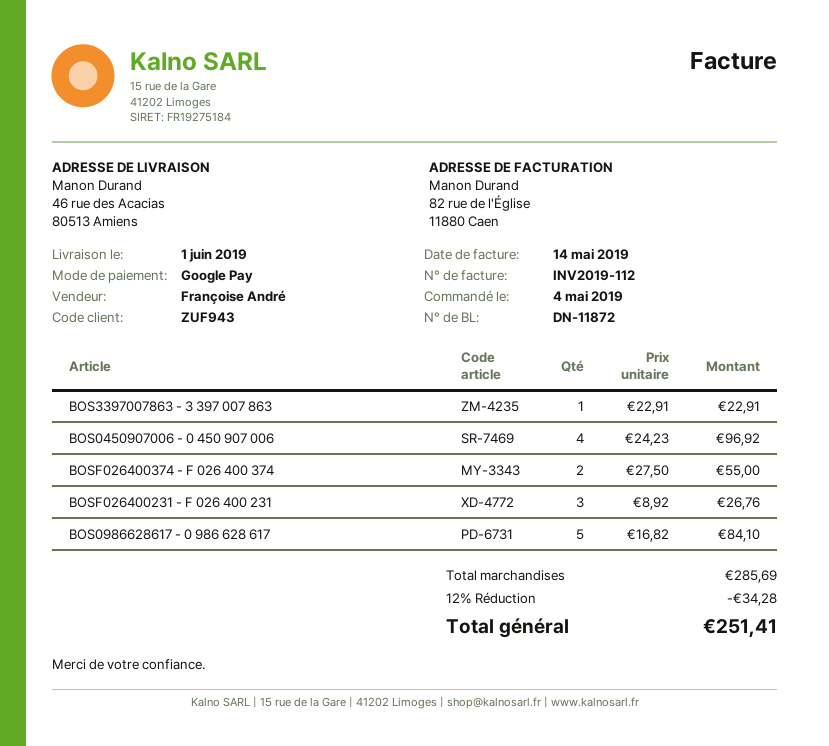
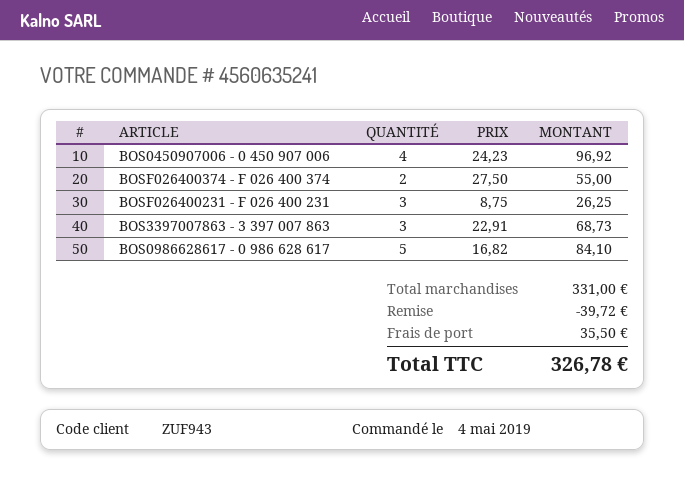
BOS3397007863 - 3 397 007 863: 1 x 22.91 = 22.91 -> 3 x 22.91 = 68.73
BOSF026400231 - F 026 400 231: 3 x 8.92 = 26.76 -> 3 x 8.75 = 26.25
subtotal: 285.69 -> 331.00
discount: 34.28 -> 39.72
shipping: none -> 35.50
total: 251.41 -> 326.78

